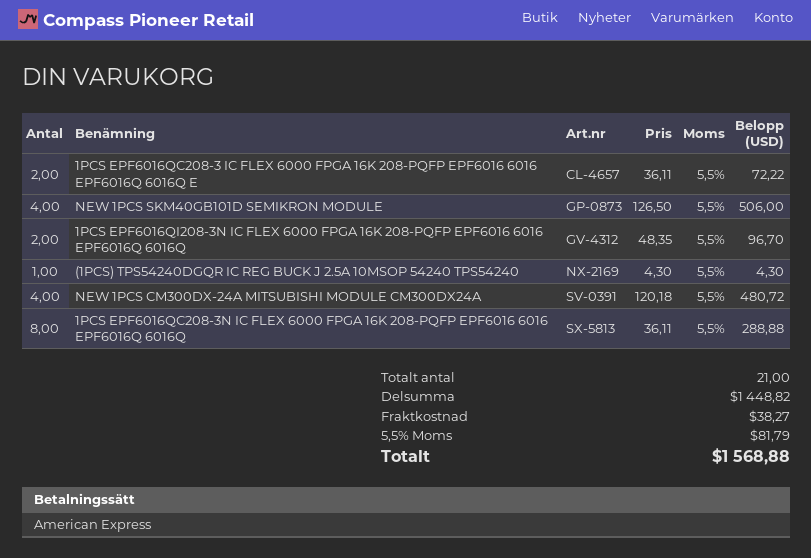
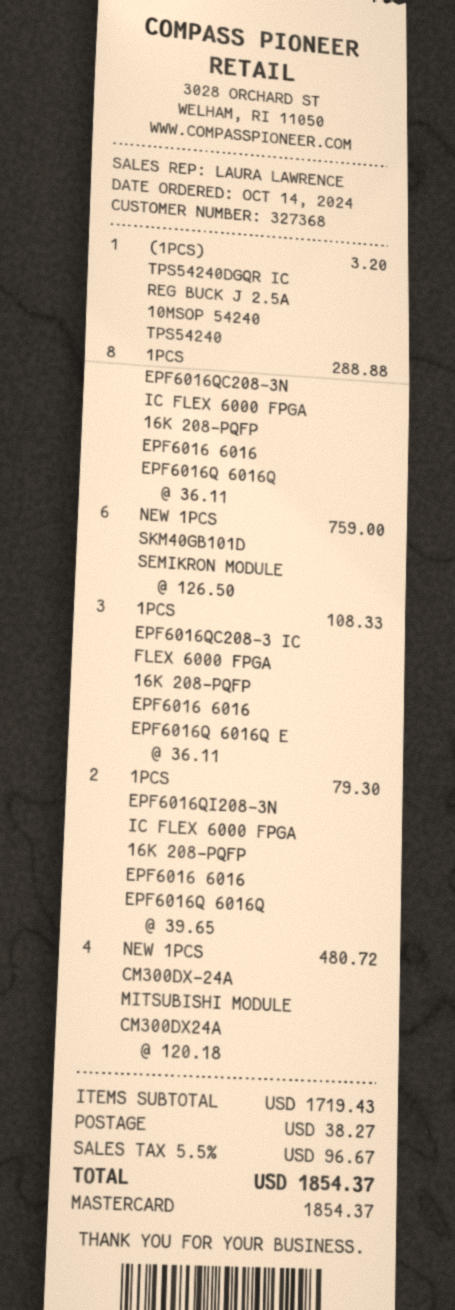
payment method: American Express -> Mastercard
1PCS EPF6016QC208-3 IC FLEX 6000 FPGA 16K 208-PQFP EPF6016 6016 EPF6016Q 6016Q E: 2 x 36.11 = 72.22 -> 3 x 36.11 = 108.33
NEW 1PCS SKM40GB101D SEMIKRON MODULE: 4 x 126.50 = 506.00 -> 6 x 126.50 = 759.00
1PCS EPF6016QI208-3N IC FLEX 6000 FPGA 16K 208-PQFP EPF6016 6016 EPF6016Q 6016Q: 2 x 48.35 = 96.70 -> 2 x 39.65 = 79.30
(1PCS) TPS54240DGQR IC REG BUCK J 2.5A 10MSOP 54240 TPS54240: 1 x 4.30 = 4.30 -> 1 x 3.20 = 3.20
subtotal: 1448.82 -> 1719.43
tax: 5.5% = 81.79 -> 5.5% = 96.67
total: 1568.88 -> 1854.37

